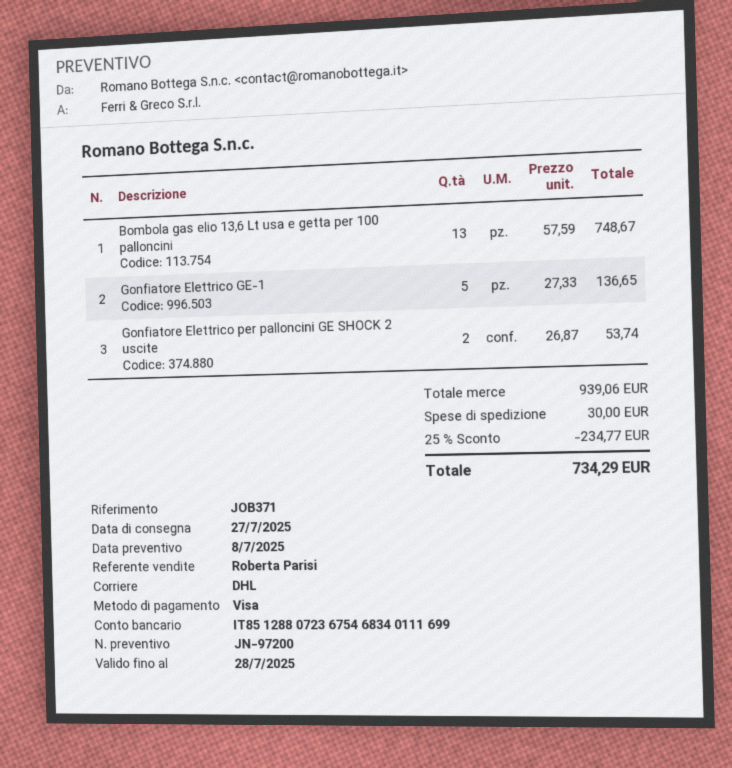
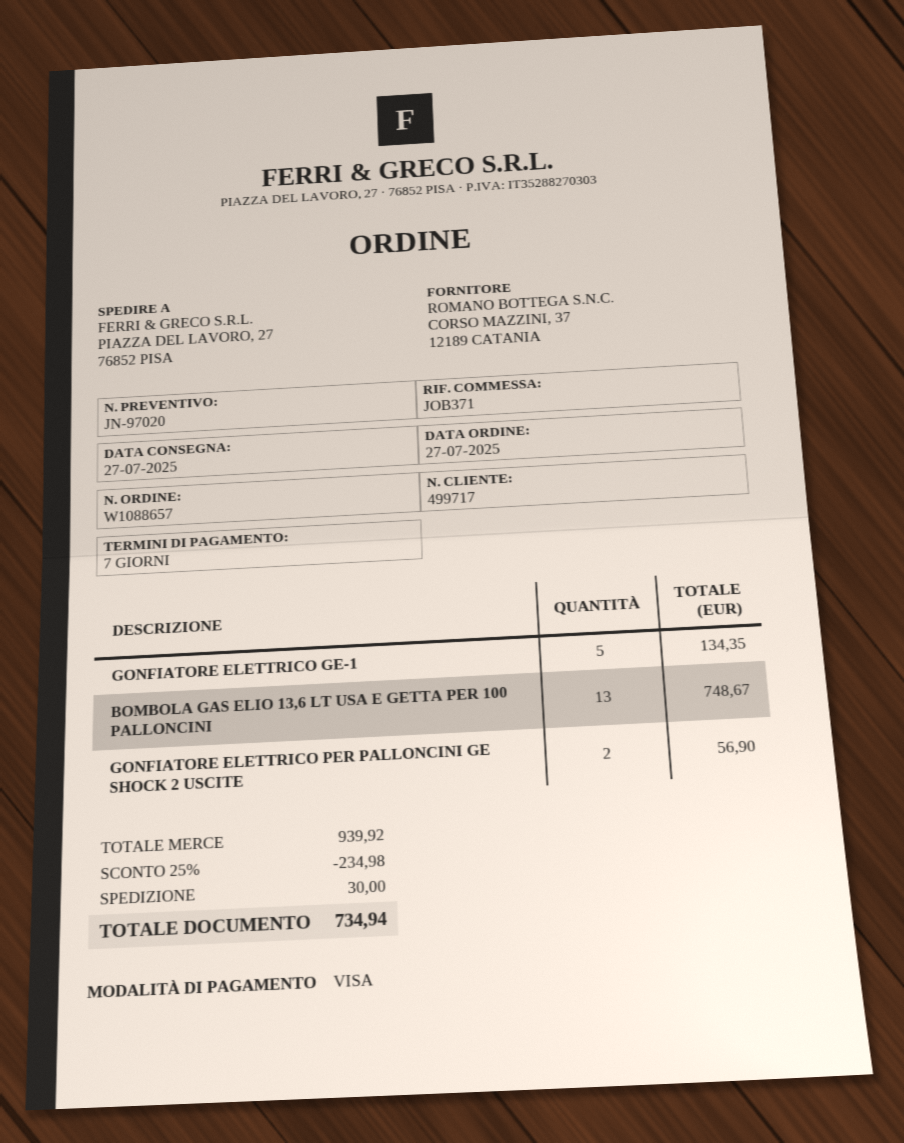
quote number: JN-97200 -> JN-97020
Gonfiatore Elettrico GE-1: 5 for 136.65 -> 5 for 134.35
Gonfiatore Elettrico per palloncini GE SHOCK 2 uscite: 2 for 53.74 -> 2 for 56.90
subtotal: 939.06 -> 939.92
discount: 25% = 234.77 -> 25% = 234.98
total: 734.29 -> 734.94

